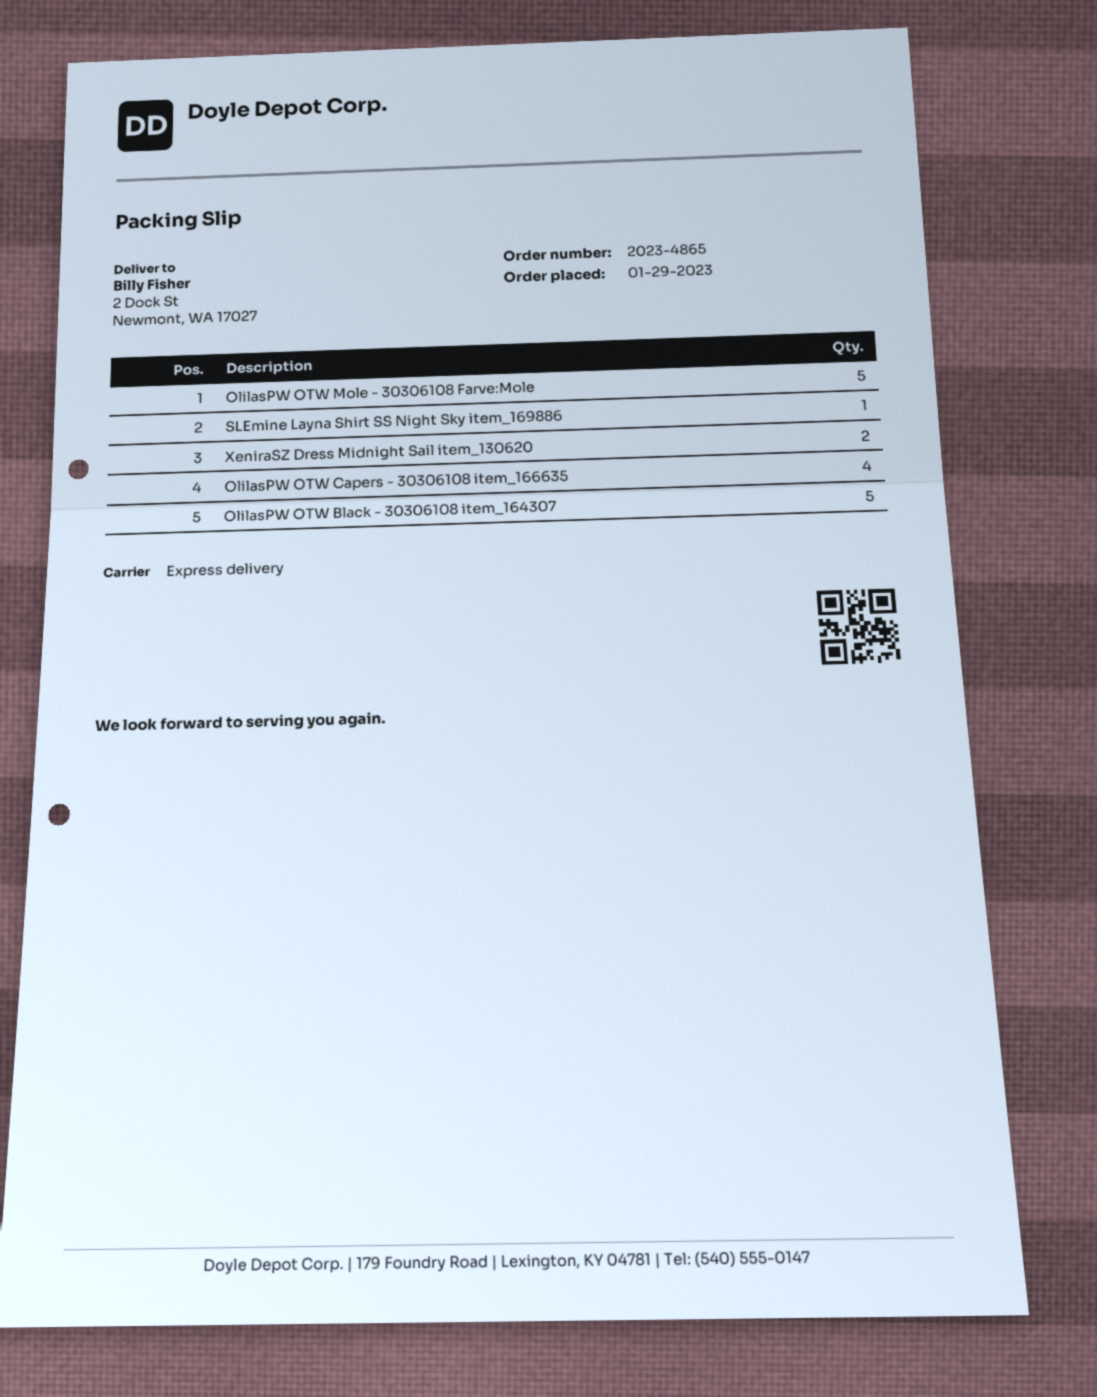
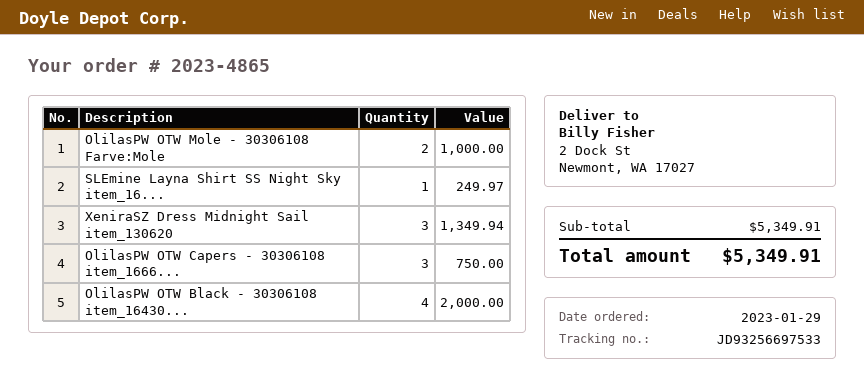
OlilasPW OTW Mole - 30306108 Farve:Mole: 5 -> 2
XeniraSZ Dress Midnight Sail item_130620: 2 -> 3
OlilasPW OTW Capers - 30306108 item_166635: 4 -> 3
OlilasPW OTW Black - 30306108 item_164307: 5 -> 4

